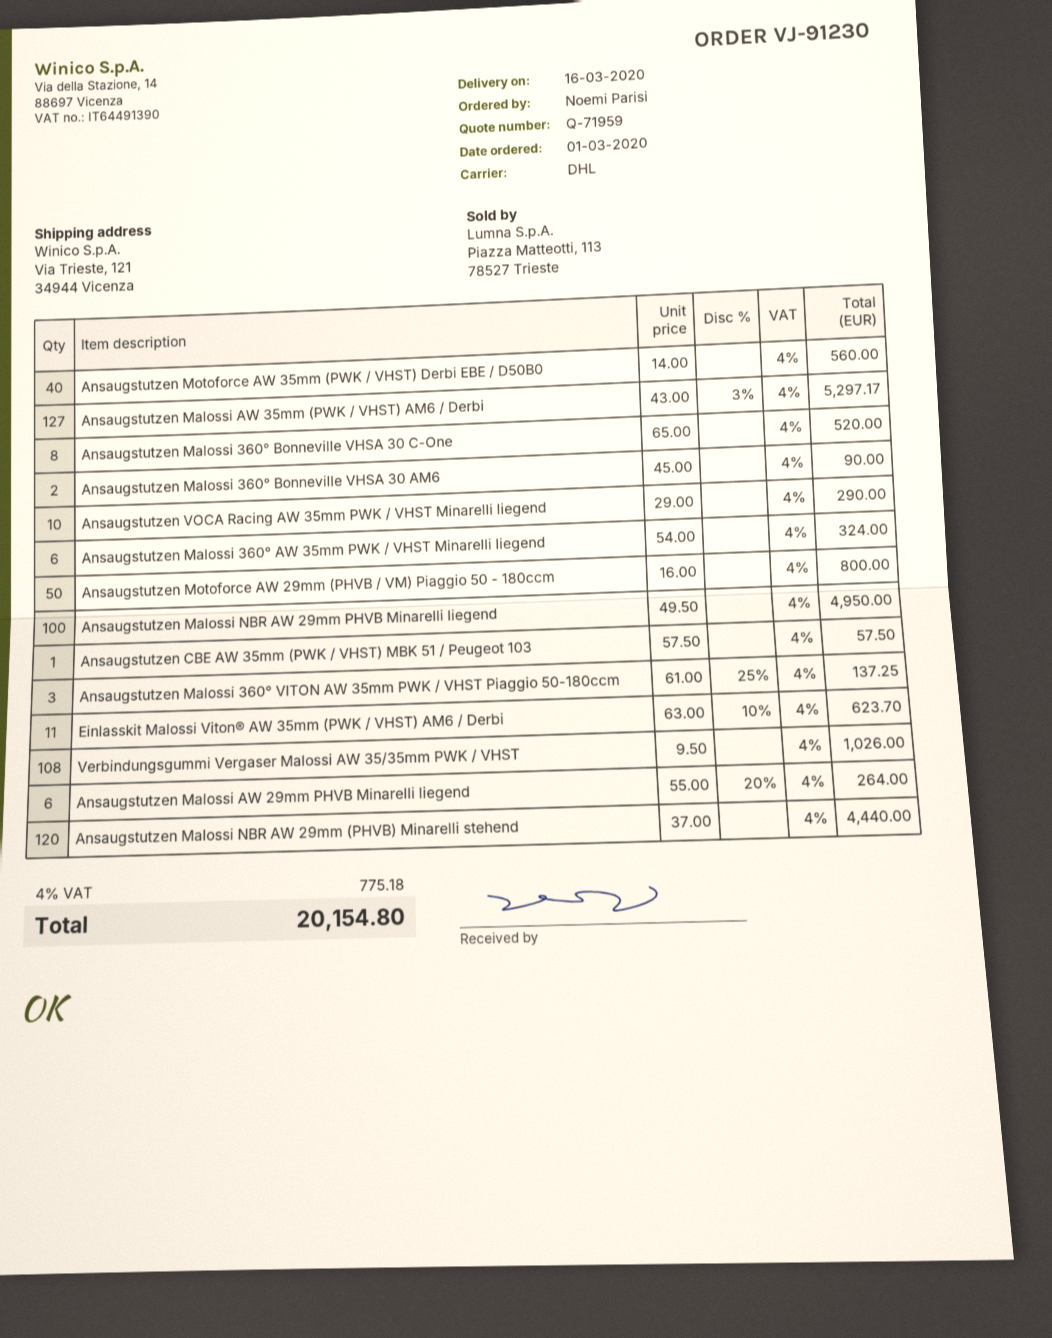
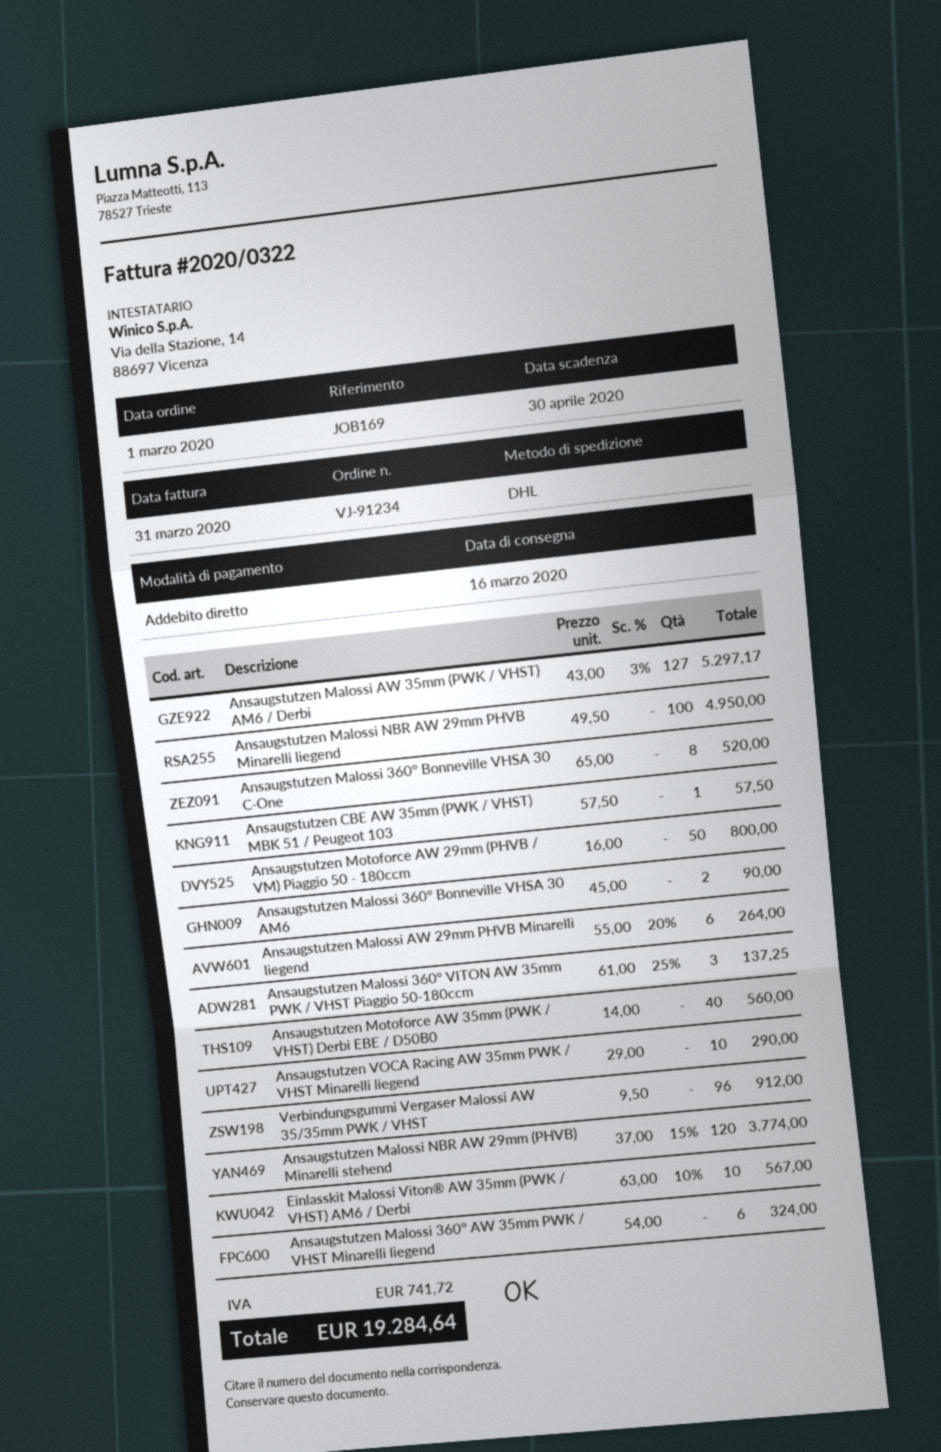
order number: VJ-91230 -> VJ-91234
Einlasskit Malossi Viton® AW 35mm (PWK / VHST) AM6 / Derbi: 11 x 63.00 - 10% = 623.70 -> 10 x 63.00 - 10% = 567.00
Verbindungsgummi Vergaser Malossi AW 35/35mm PWK / VHST: 108 x 9.50 = 1026.00 -> 96 x 9.50 = 912.00
Ansaugstutzen Malossi NBR AW 29mm (PHVB) Minarelli stehend: 120 x 37.00 = 4440.00 -> 120 x 37.00 - 15% = 3774.00
tax: 775.18 -> 741.72
total: 20154.80 -> 19284.64

